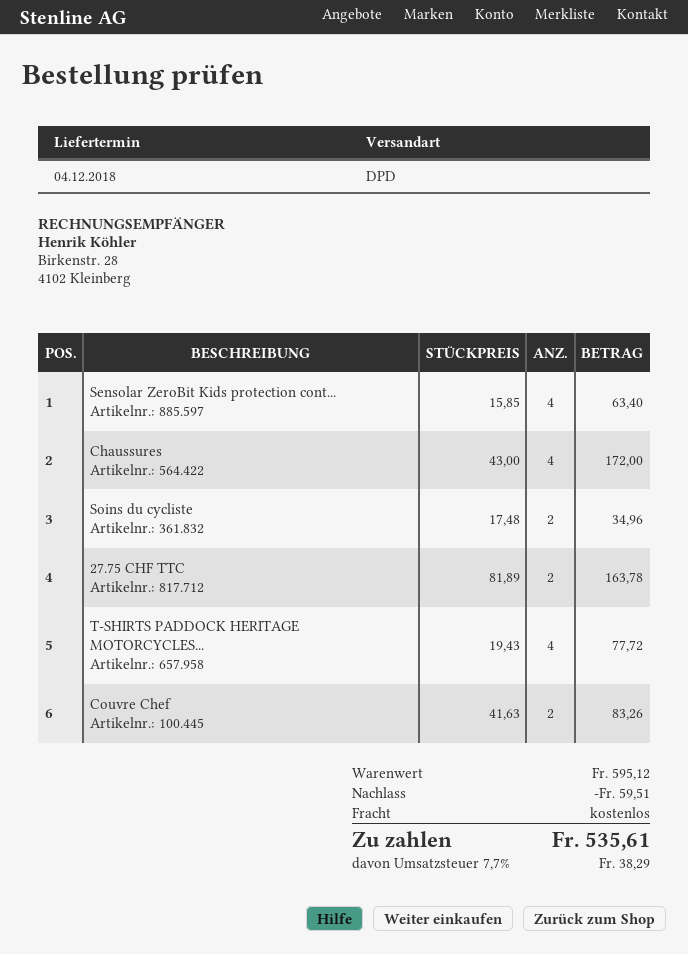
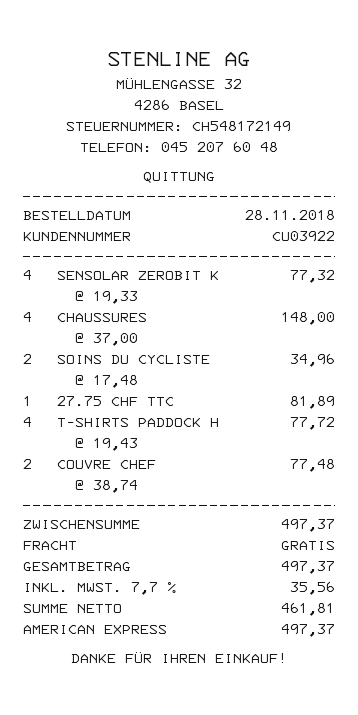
Sensolar ZeroBit Kids protection cont...: 4 x 15.85 = 63.40 -> 4 x 19.33 = 77.32
Chaussures: 4 x 43.00 = 172.00 -> 4 x 37.00 = 148.00
27.75 CHF TTC: 2 x 81.89 = 163.78 -> 1 x 81.89 = 81.89
Couvre Chef: 2 x 41.63 = 83.26 -> 2 x 38.74 = 77.48
subtotal: 595.12 -> 497.37
discount: 59.51 -> none
tax: 7.7% = 38.29 -> 7.7% = 35.56
total: 535.61 -> 497.37

